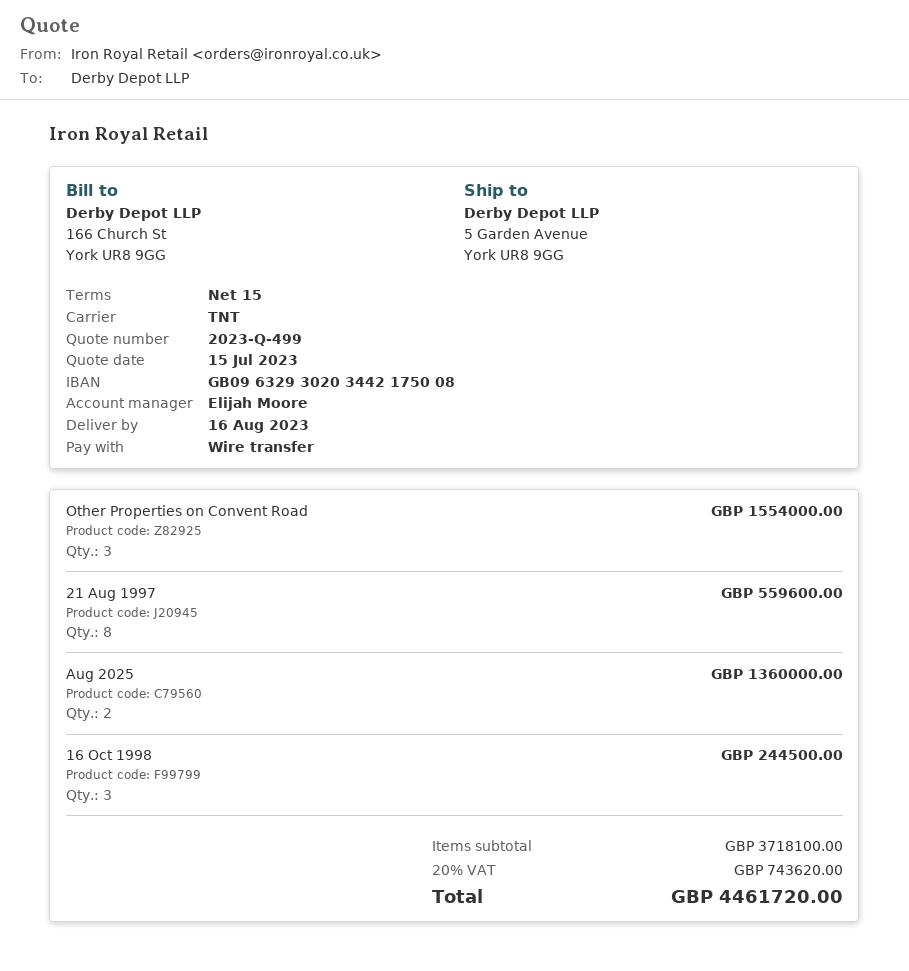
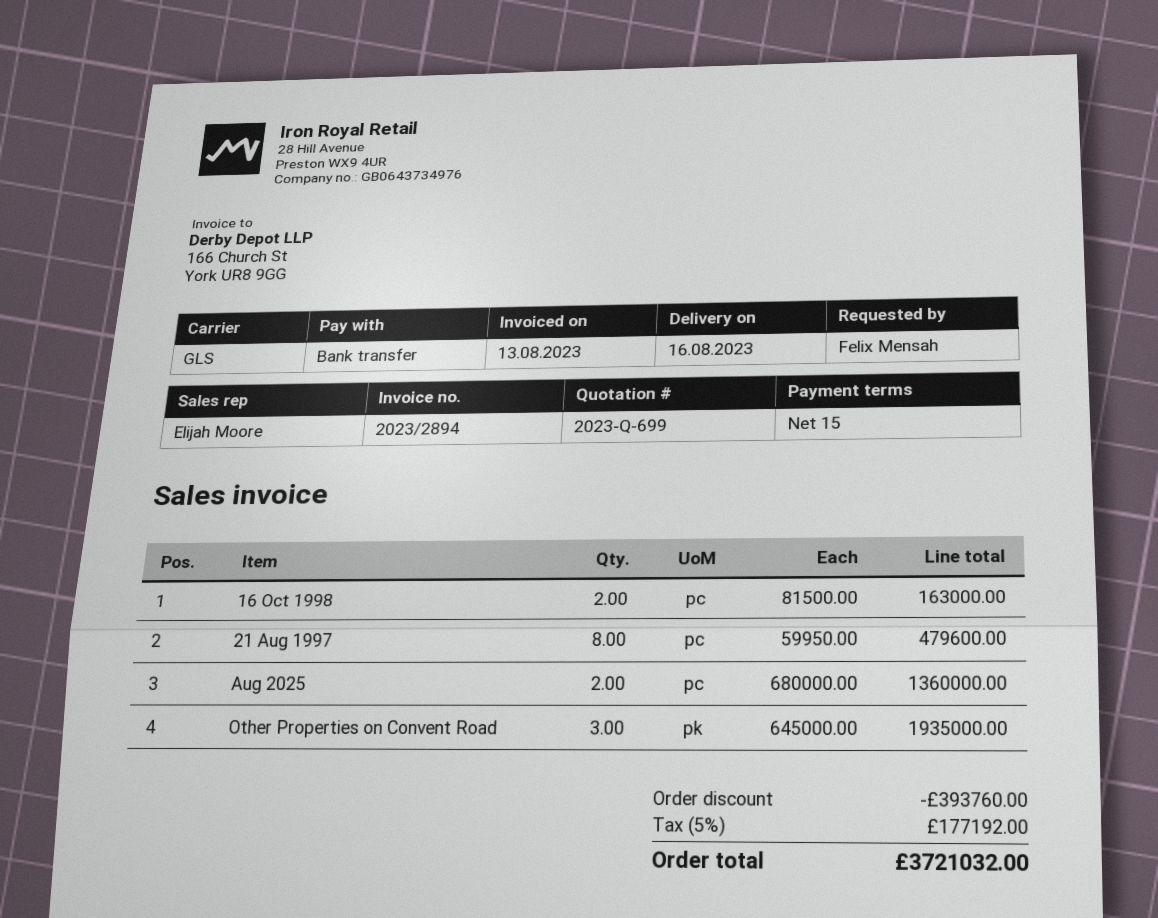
quote number: 2023-Q-499 -> 2023-Q-699
shipping method: TNT -> GLS
Other Properties on Convent Road: 3 for 1554000.00 -> 3 for 1935000.00
21 Aug 1997: 8 for 559600.00 -> 8 for 479600.00
16 Oct 1998: 3 for 244500.00 -> 2 for 163000.00
discount: none -> 393760.00
tax: 20% = 743620.00 -> 5% = 177192.00
total: 4461720.00 -> 3721032.00

